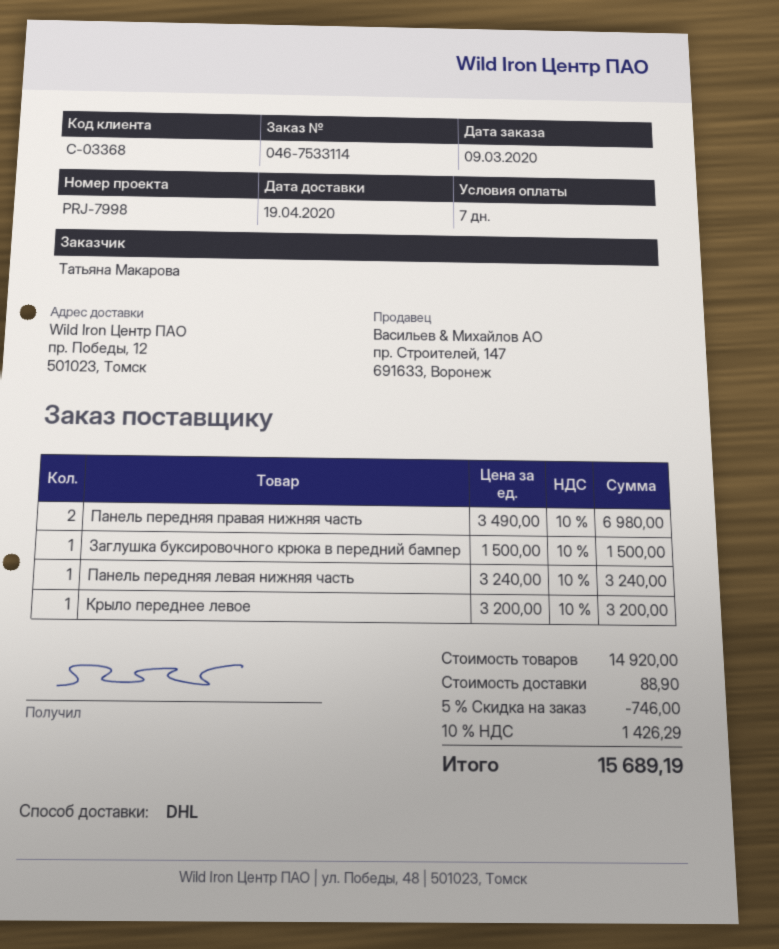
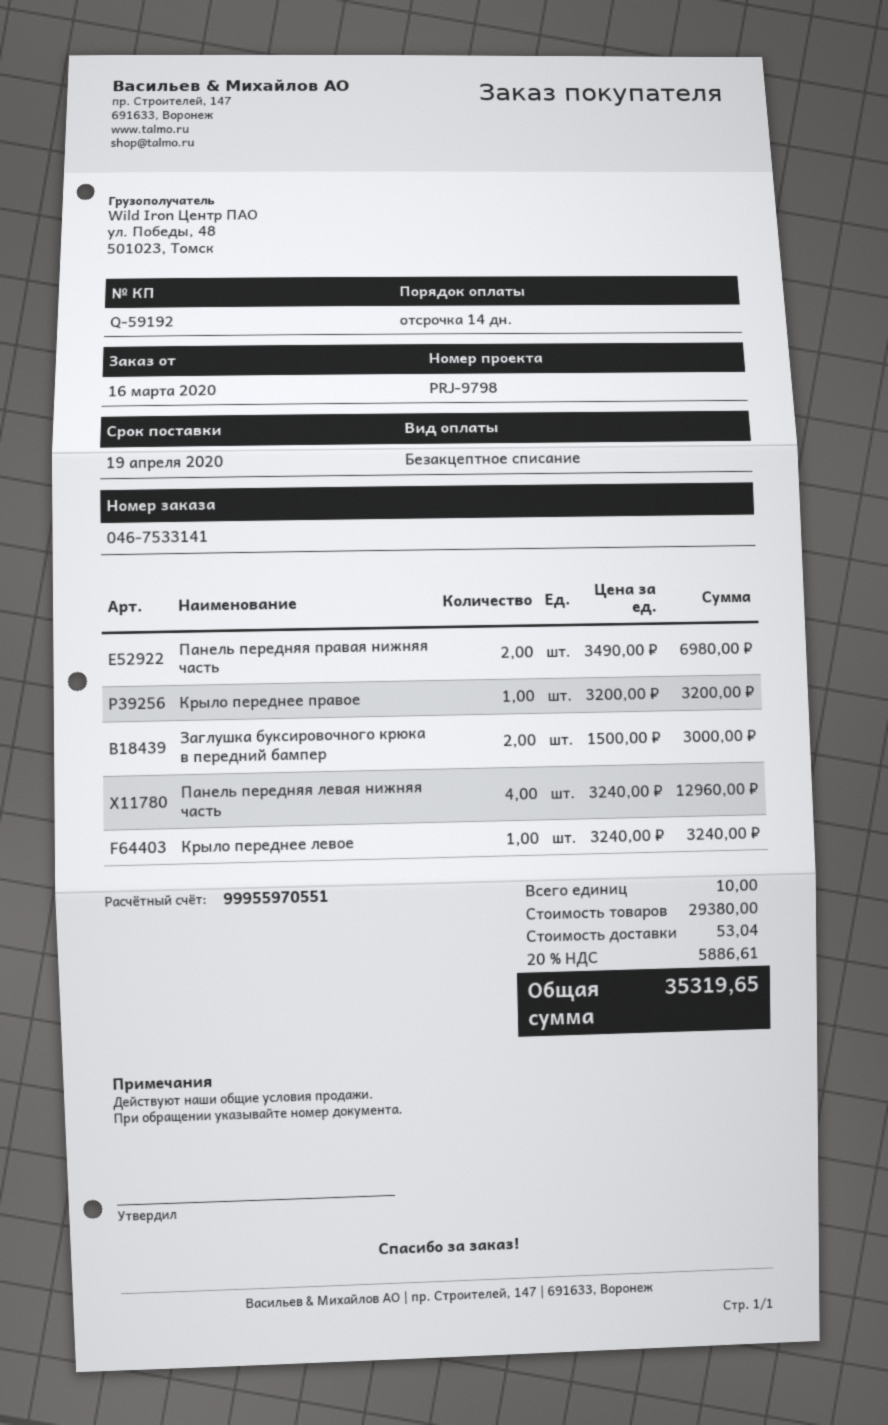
order number: 046-7533114 -> 046-7533141
order date: 2020-03-09 -> 2020-03-16
payment terms: 7 days -> 14 days
reference: PRJ-7998 -> PRJ-9798
ship to: пр. Победы, 12, 501023, Томск -> ул. Победы, 48, 501023, Томск
Заглушка буксировочного крюка в передний бампер: 1 x 1500.00 = 1500.00 -> 2 x 1500.00 = 3000.00
Панель передняя левая нижняя часть: 1 x 3240.00 = 3240.00 -> 4 x 3240.00 = 12960.00
Крыло переднее левое: 1 x 3200.00 = 3200.00 -> 1 x 3240.00 = 3240.00
Крыло переднее правое: none -> 1 x 3200.00 = 3200.00
subtotal: 14920.00 -> 29380.00
discount: 5% = 746.00 -> none
shipping: 88.90 -> 53.04
tax: 10% = 1426.29 -> 20% = 5886.61
total: 15689.19 -> 35319.65

